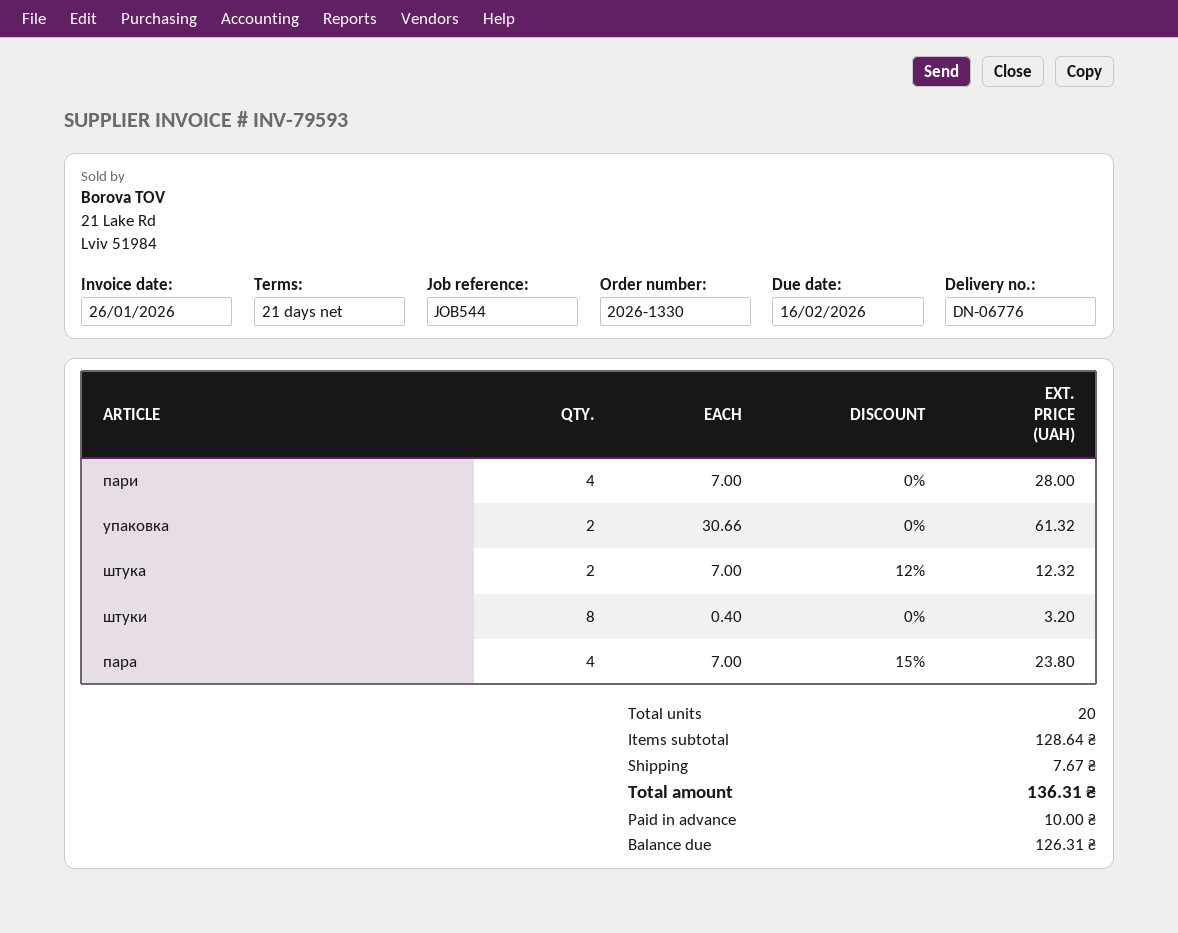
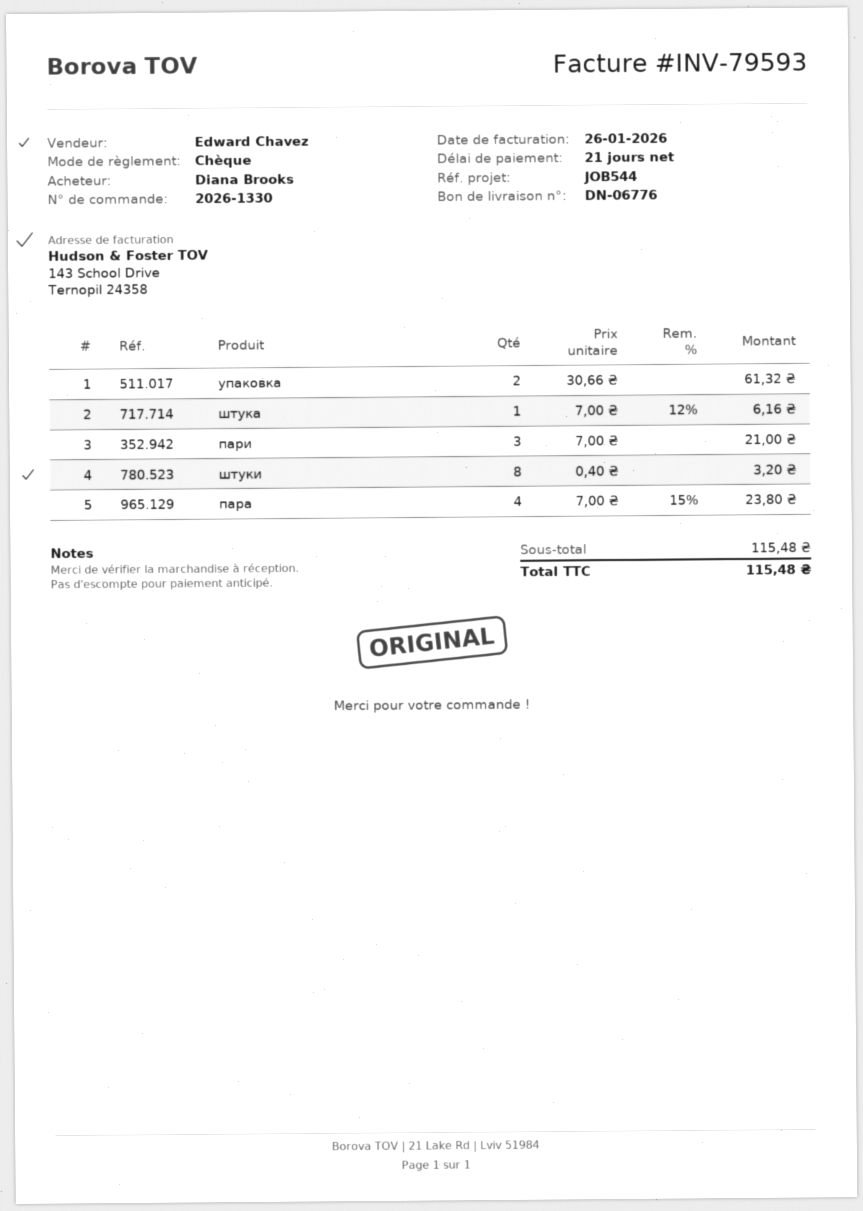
пари: 4 x 7.00 = 28.00 -> 3 x 7.00 = 21.00
штука: 2 x 7.00 - 12% = 12.32 -> 1 x 7.00 - 12% = 6.16
subtotal: 128.64 -> 115.48
shipping: 7.67 -> none
total: 136.31 -> 115.48

